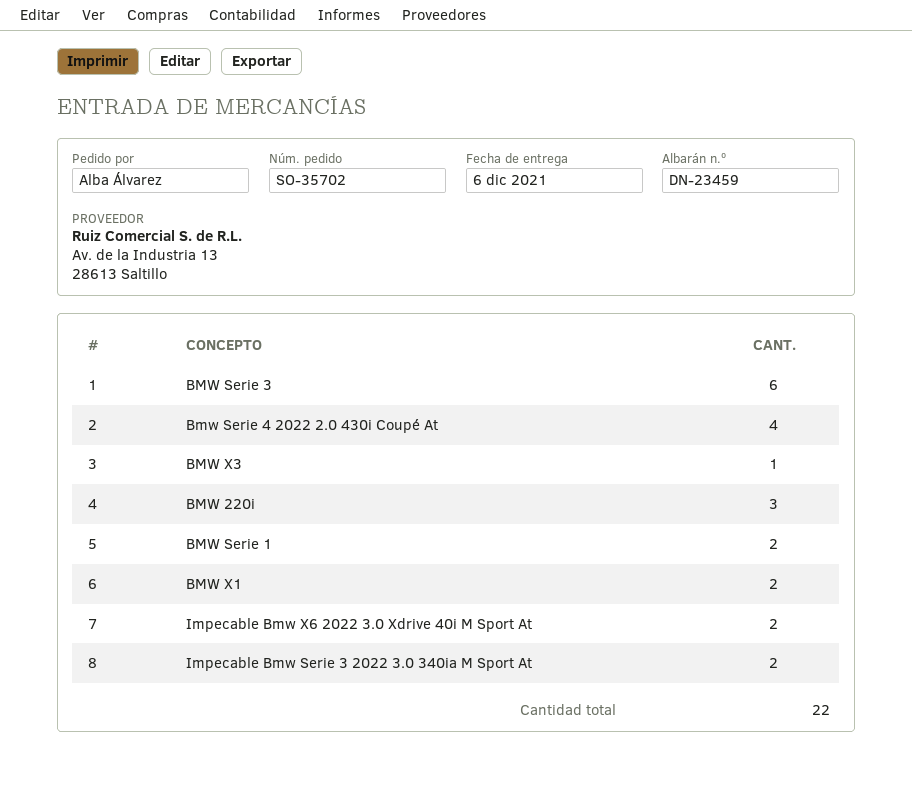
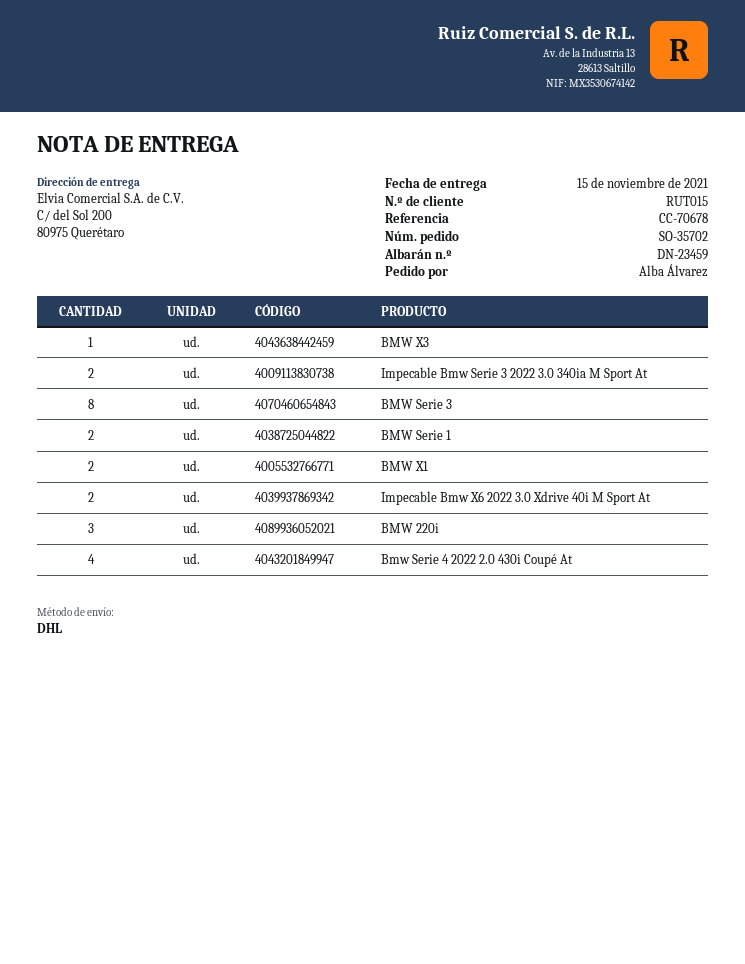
delivery date: 2021-12-06 -> 2021-11-15
BMW Serie 3: 6 -> 8

